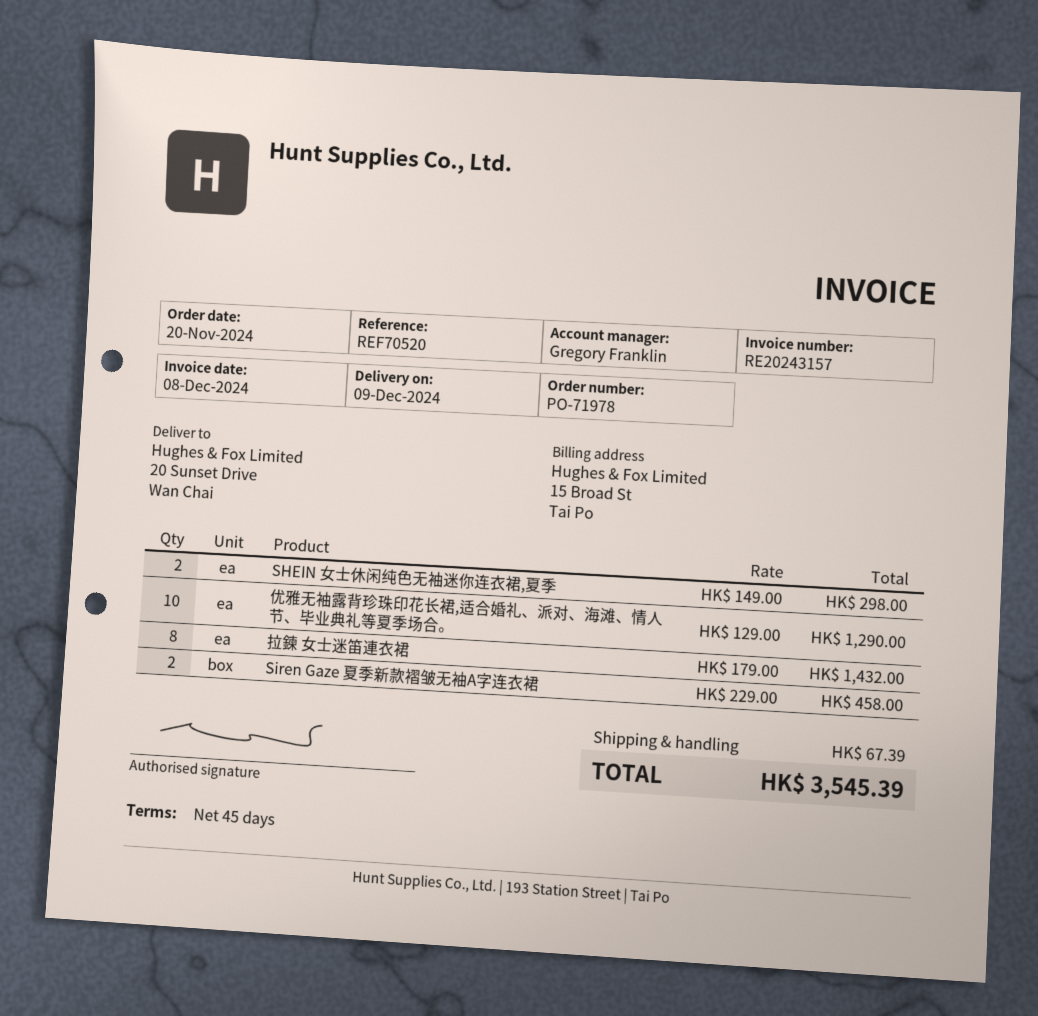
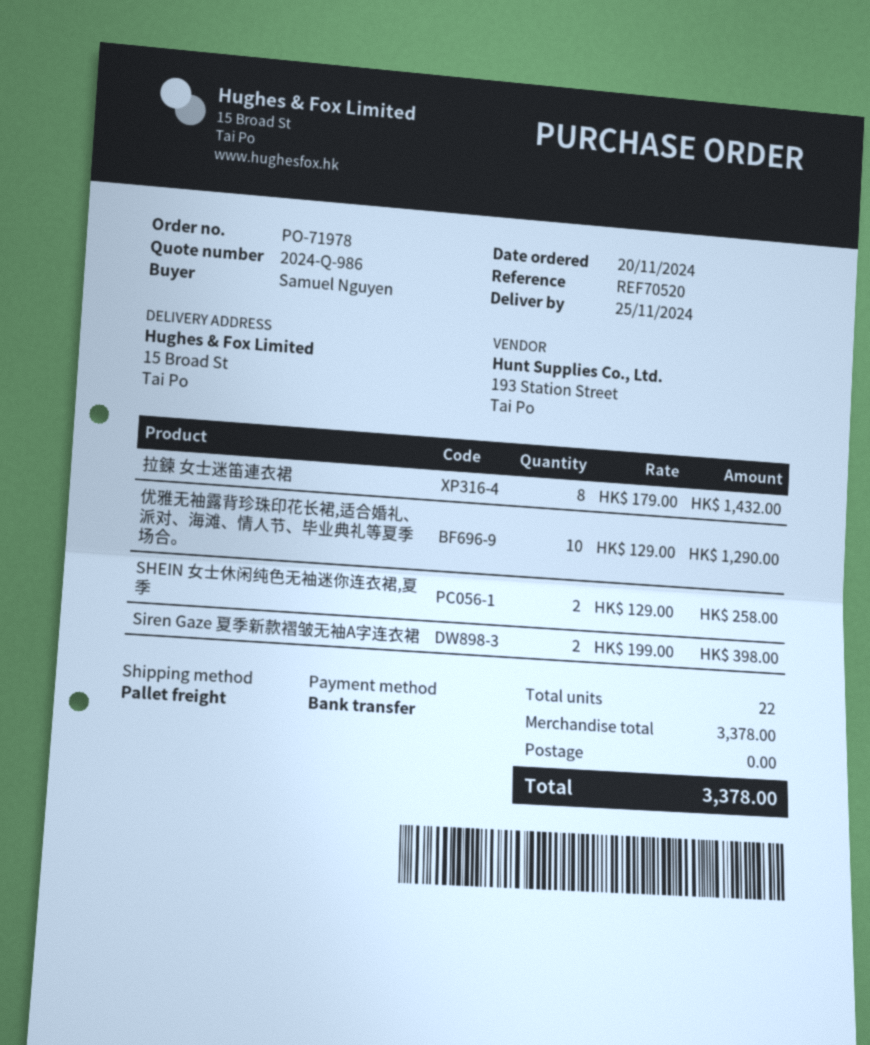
delivery date: 2024-12-09 -> 2024-11-25
ship to: 20 Sunset Drive, Wan Chai -> 15 Broad St, Tai Po
SHEIN 女士休闲纯色无袖迷你连衣裙,夏季: 2 x 149.00 = 298.00 -> 2 x 129.00 = 258.00
Siren Gaze 夏季新款褶皱无袖A字连衣裙: 2 x 229.00 = 458.00 -> 2 x 199.00 = 398.00
shipping: 67.39 -> 0.00
total: 3545.39 -> 3378.00

